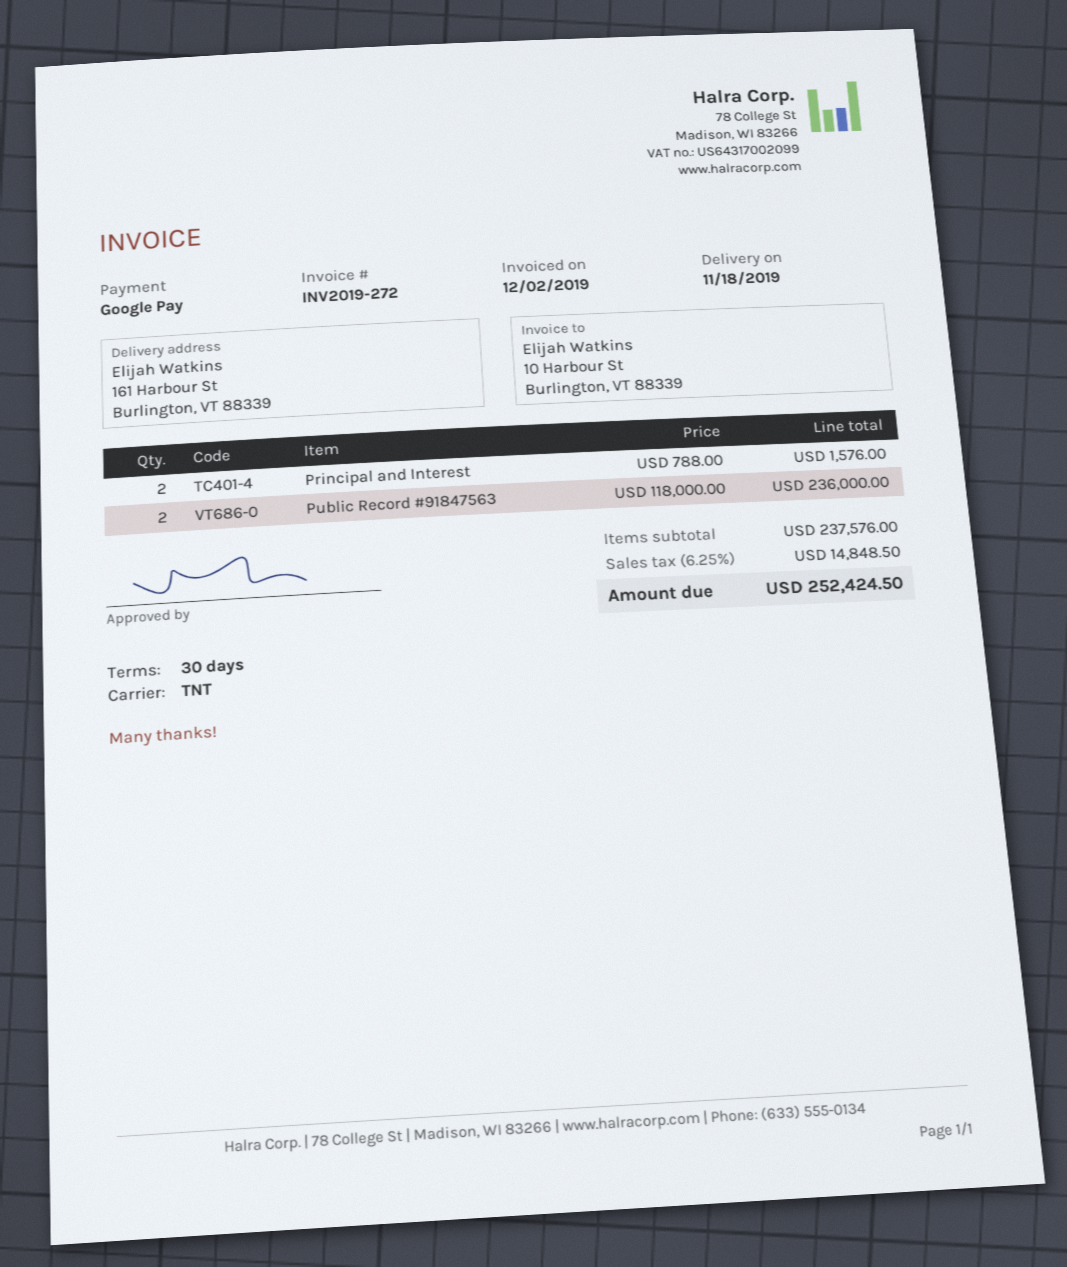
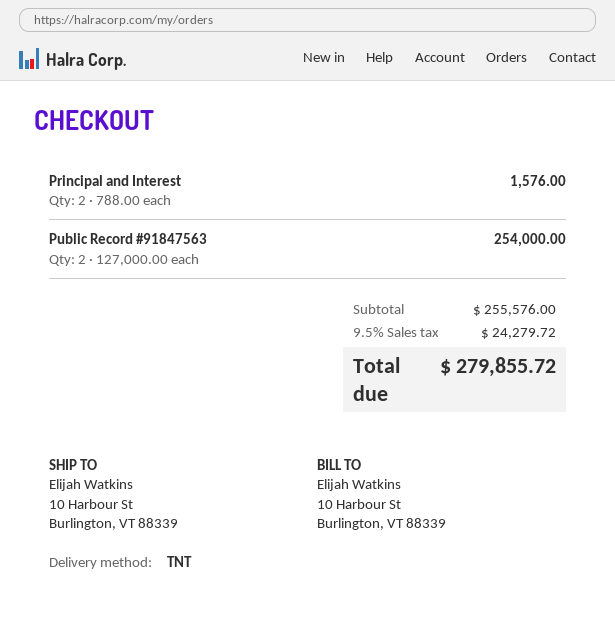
ship to: 161 Harbour St, Burlington, VT 88339 -> 10 Harbour St, Burlington, VT 88339
Public Record #91847563: 2 x 118000.00 = 236000.00 -> 2 x 127000.00 = 254000.00
subtotal: 237576.00 -> 255576.00
tax: 6.25% = 14848.50 -> 9.5% = 24279.72
total: 252424.50 -> 279855.72

